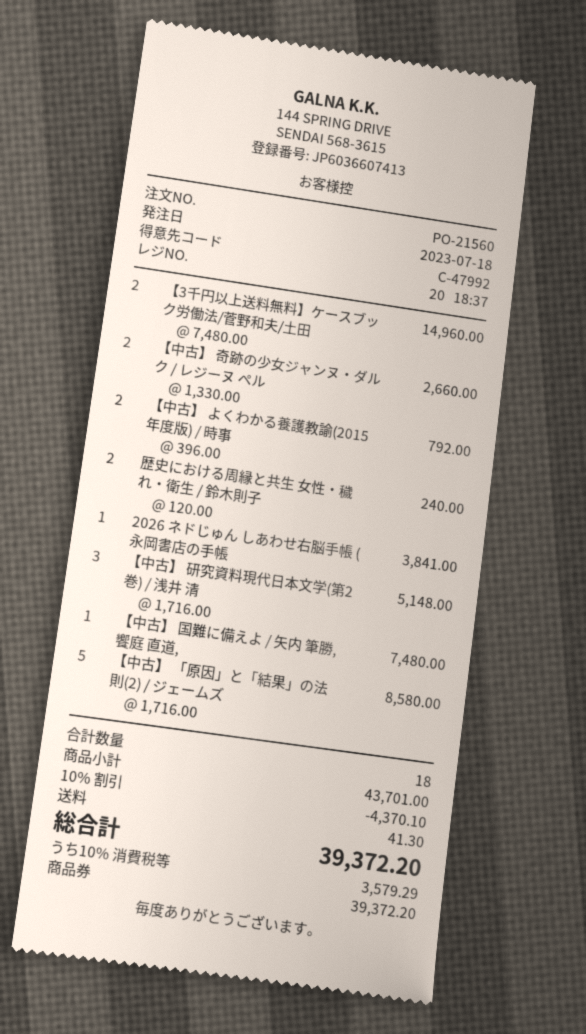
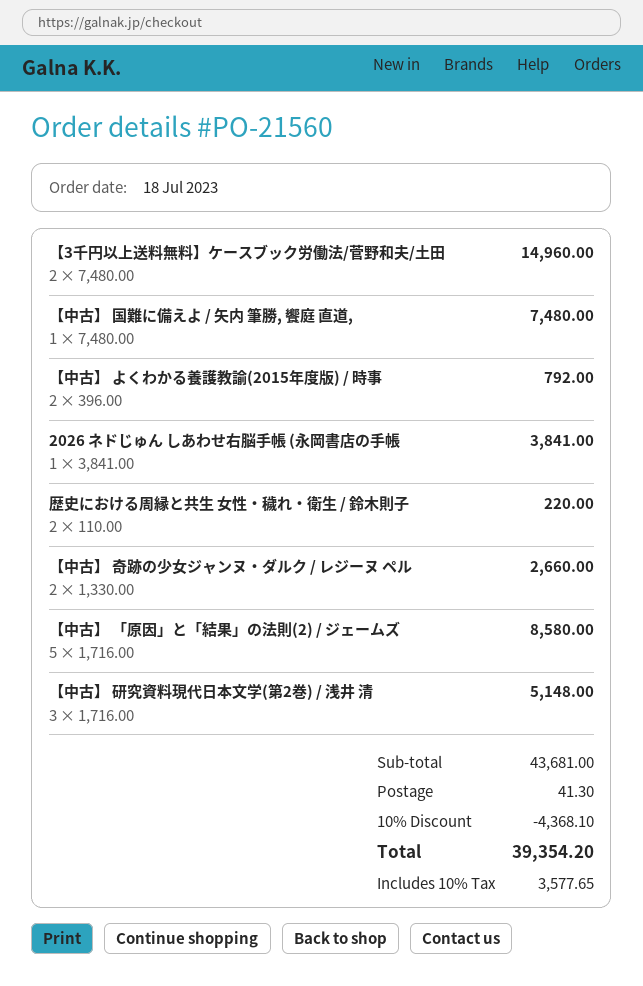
歴史における周縁と共生 女性・穢れ・衛生 / 鈴木則子: 2 x 120.00 = 240.00 -> 2 x 110.00 = 220.00
subtotal: 43701.00 -> 43681.00
discount: 10% = 4370.10 -> 10% = 4368.10
tax: 10% = 3579.29 -> 10% = 3577.65
total: 39372.20 -> 39354.20

